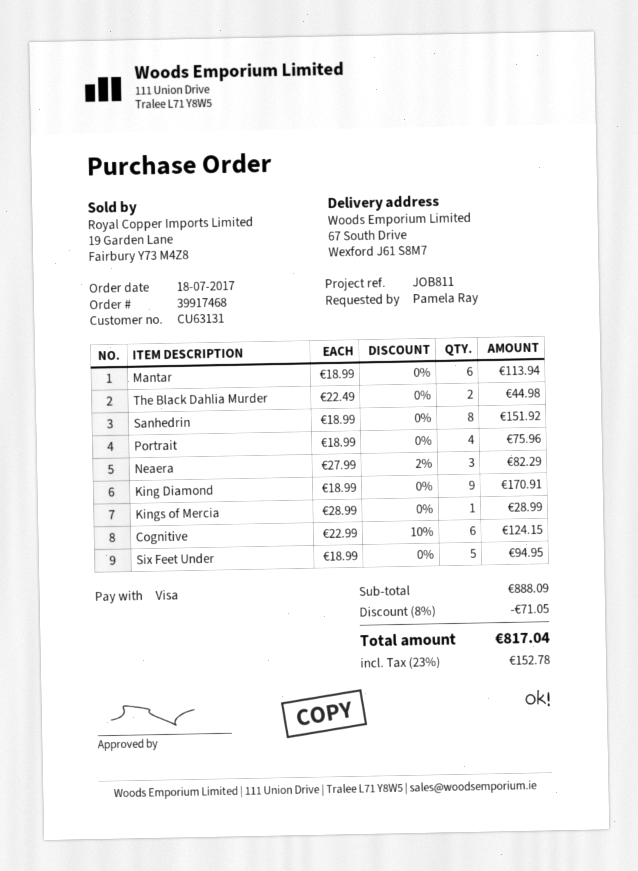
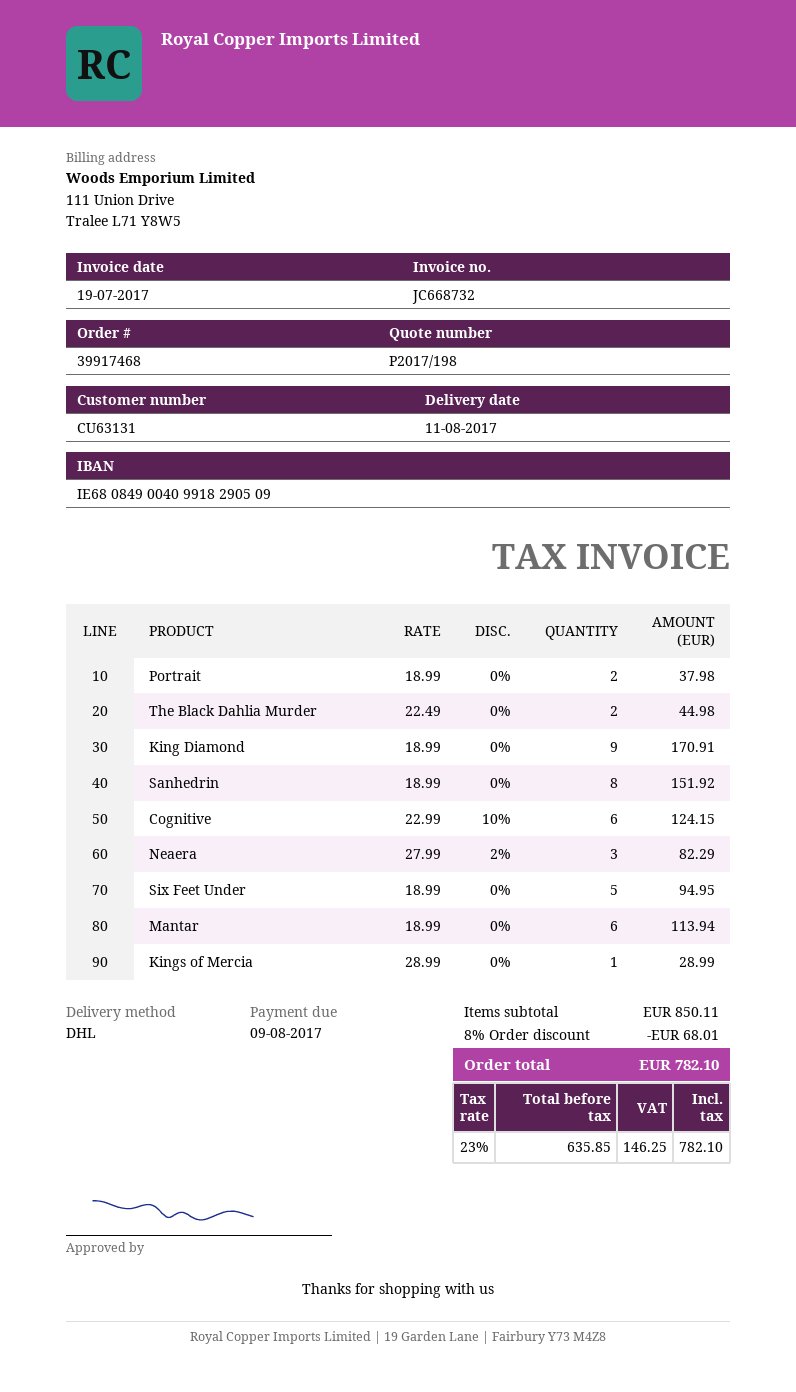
Portrait: 4 x 18.99 = 75.96 -> 2 x 18.99 = 37.98
subtotal: 888.09 -> 850.11
discount: 8% = 71.05 -> 8% = 68.01
tax: 23% = 152.78 -> 23% = 146.25
total: 817.04 -> 782.10

